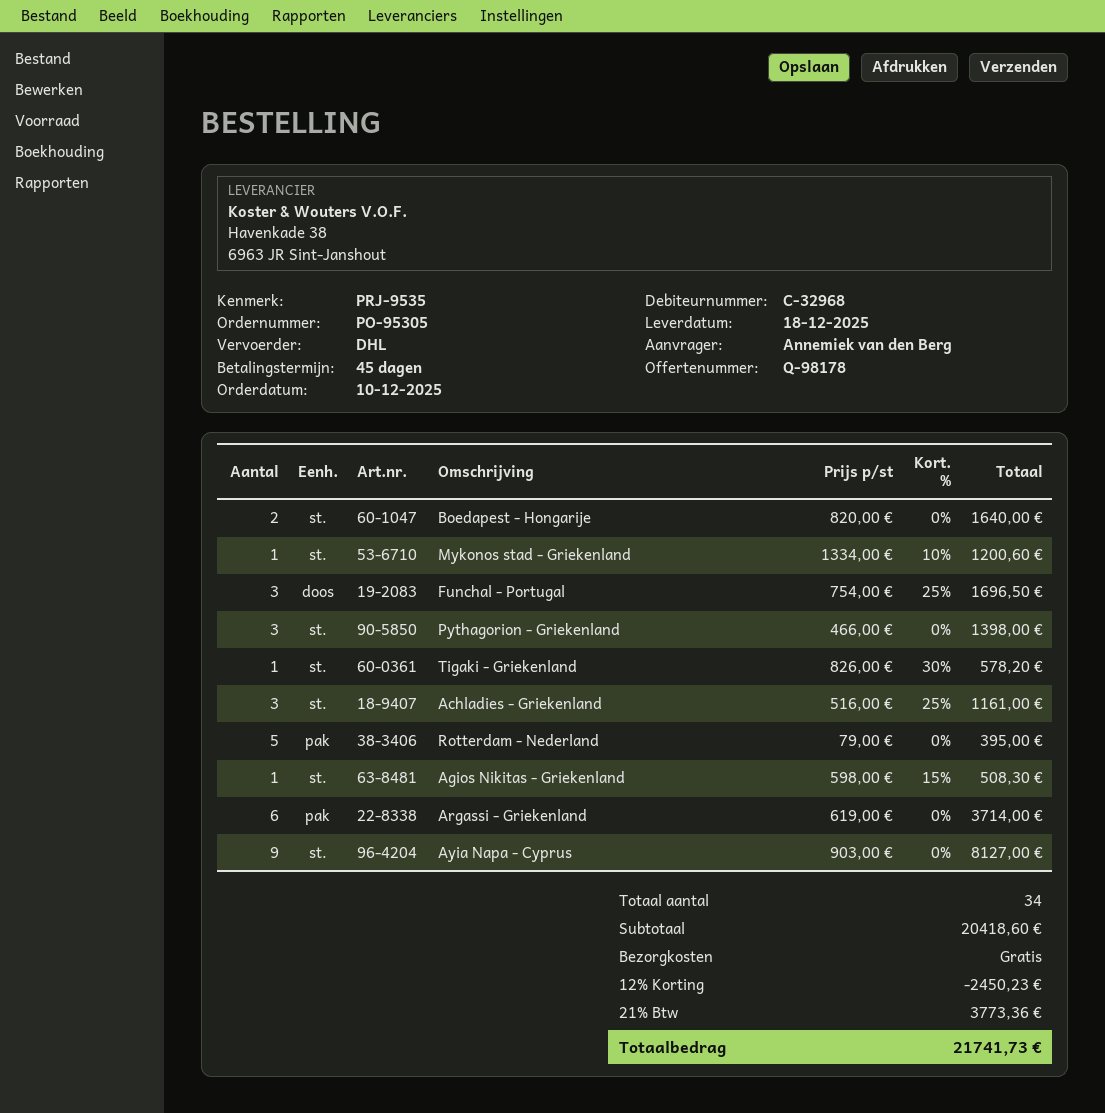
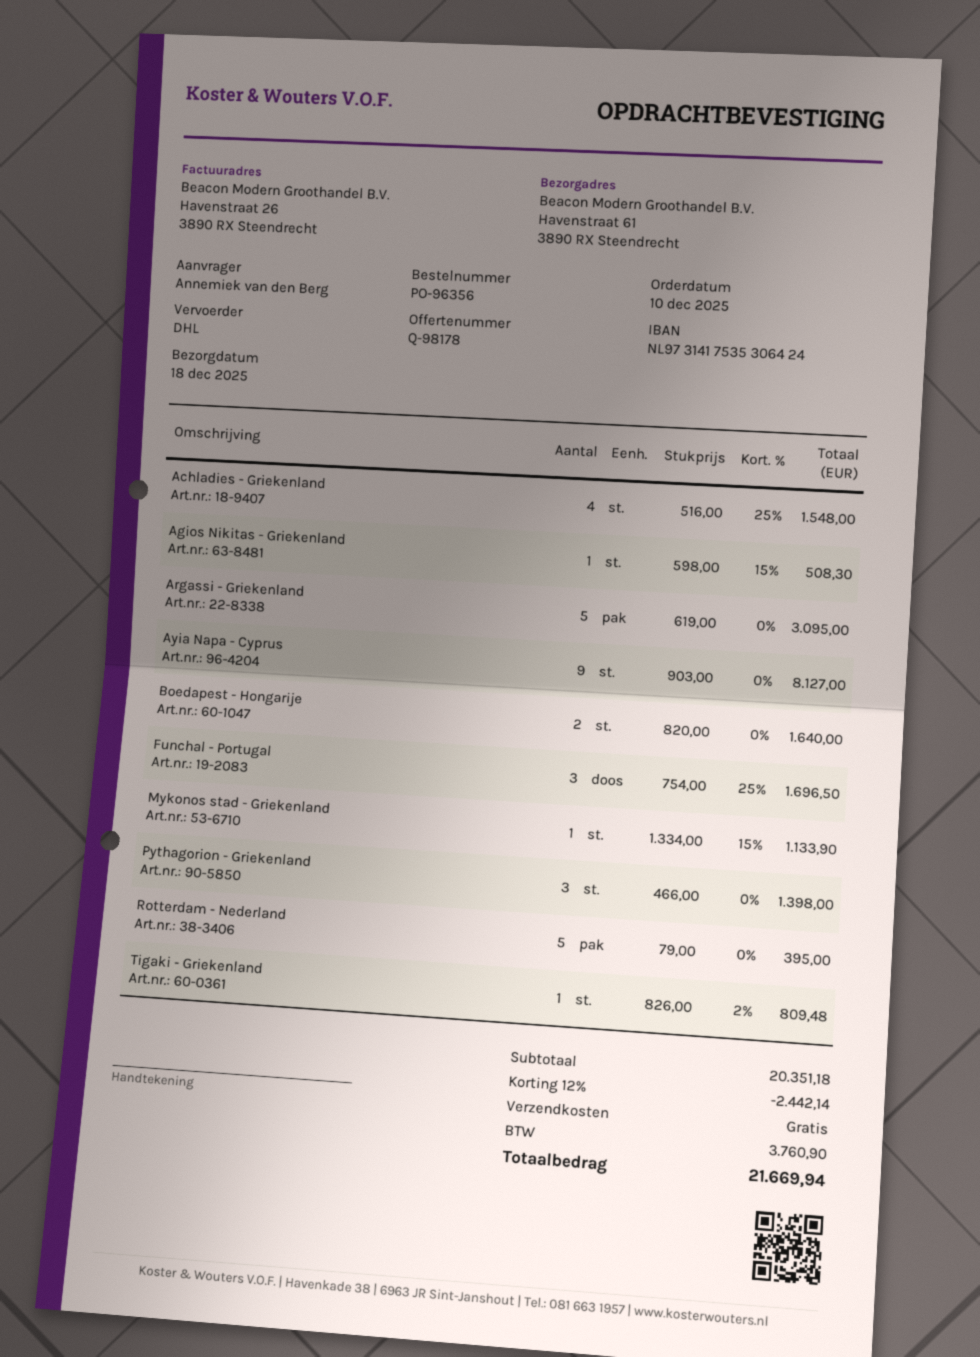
order number: PO-95305 -> PO-96356
Mykonos stad - Griekenland: 1 x 1334.00 - 10% = 1200.60 -> 1 x 1334.00 - 15% = 1133.90
Tigaki - Griekenland: 1 x 826.00 - 30% = 578.20 -> 1 x 826.00 - 2% = 809.48
Achladies - Griekenland: 3 x 516.00 - 25% = 1161.00 -> 4 x 516.00 - 25% = 1548.00
Argassi - Griekenland: 6 x 619.00 = 3714.00 -> 5 x 619.00 = 3095.00
subtotal: 20418.60 -> 20351.18
discount: 12% = 2450.23 -> 12% = 2442.14
tax: 3773.36 -> 3760.90
total: 21741.73 -> 21669.94

